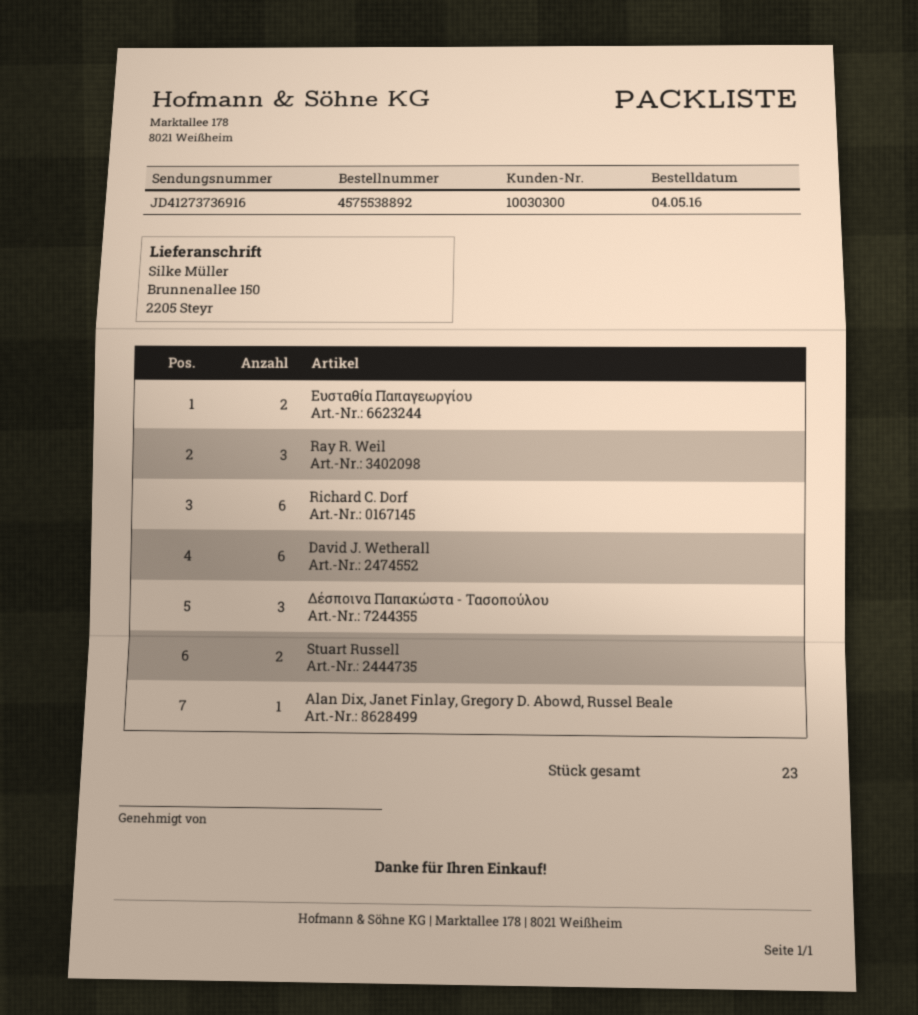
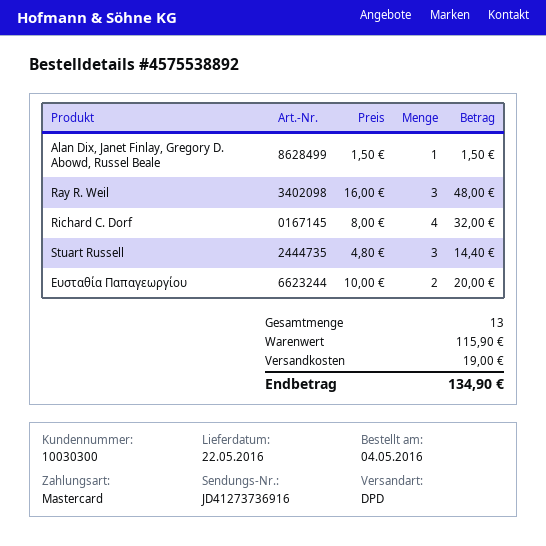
Richard C. Dorf: 6 -> 4
David J. Wetherall: 6 -> none
Δέσποινα Παπακώστα - Τασοπούλου: 3 -> none
Stuart Russell: 2 -> 3
total quantity: 23 -> 13

